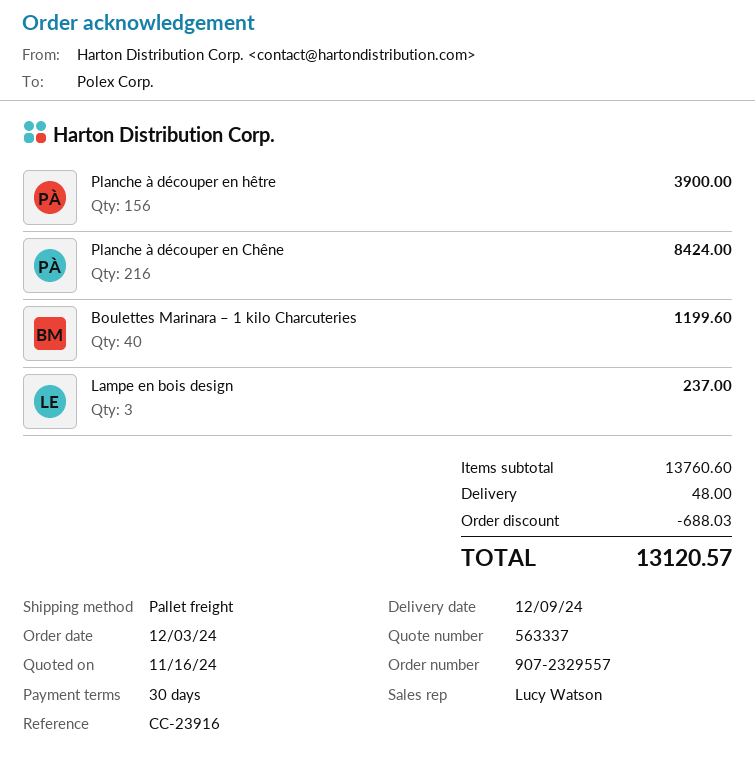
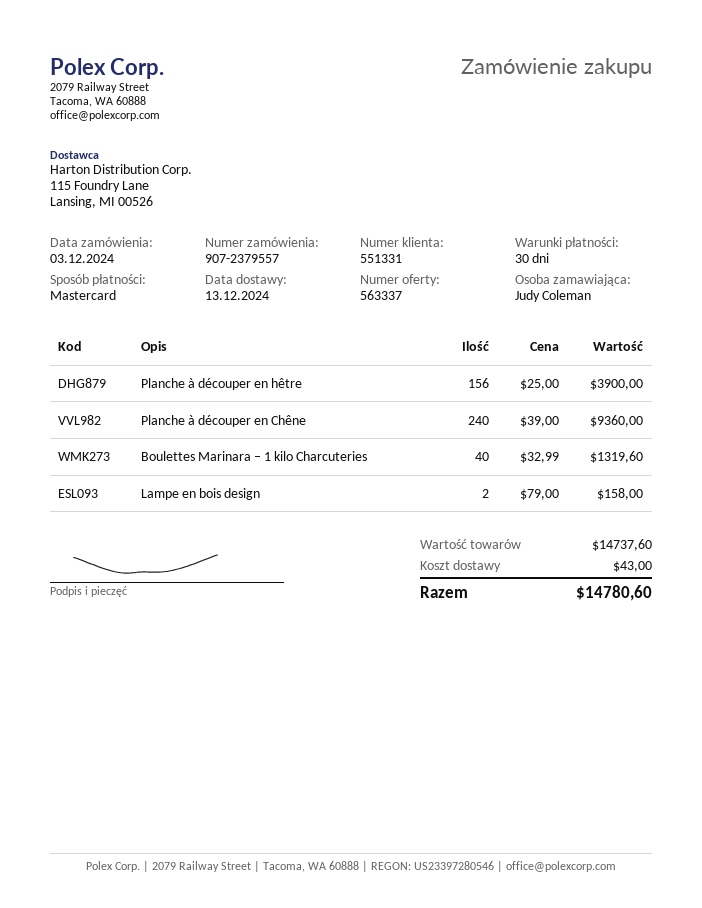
order number: 907-2329557 -> 907-2379557
delivery date: 2024-12-09 -> 2024-12-13
Planche à découper en Chêne: 216 for 8424.00 -> 240 for 9360.00
Boulettes Marinara – 1 kilo Charcuteries: 40 for 1199.60 -> 40 for 1319.60
Lampe en bois design: 3 for 237.00 -> 2 for 158.00
subtotal: 13760.60 -> 14737.60
discount: 688.03 -> none
shipping: 48.00 -> 43.00
total: 13120.57 -> 14780.60

